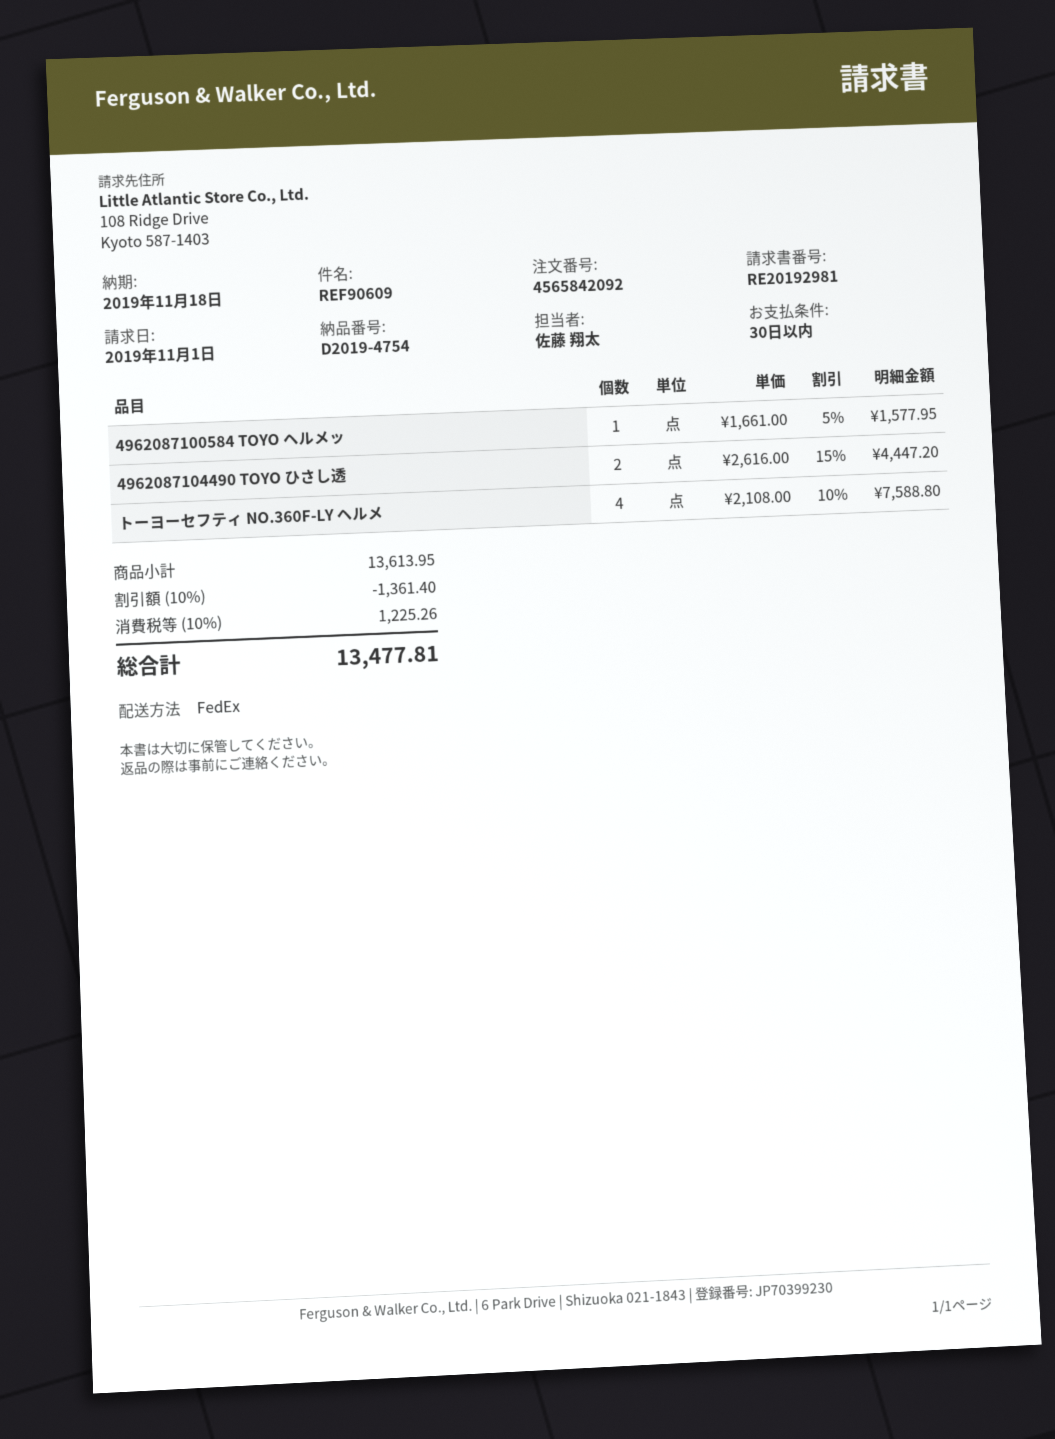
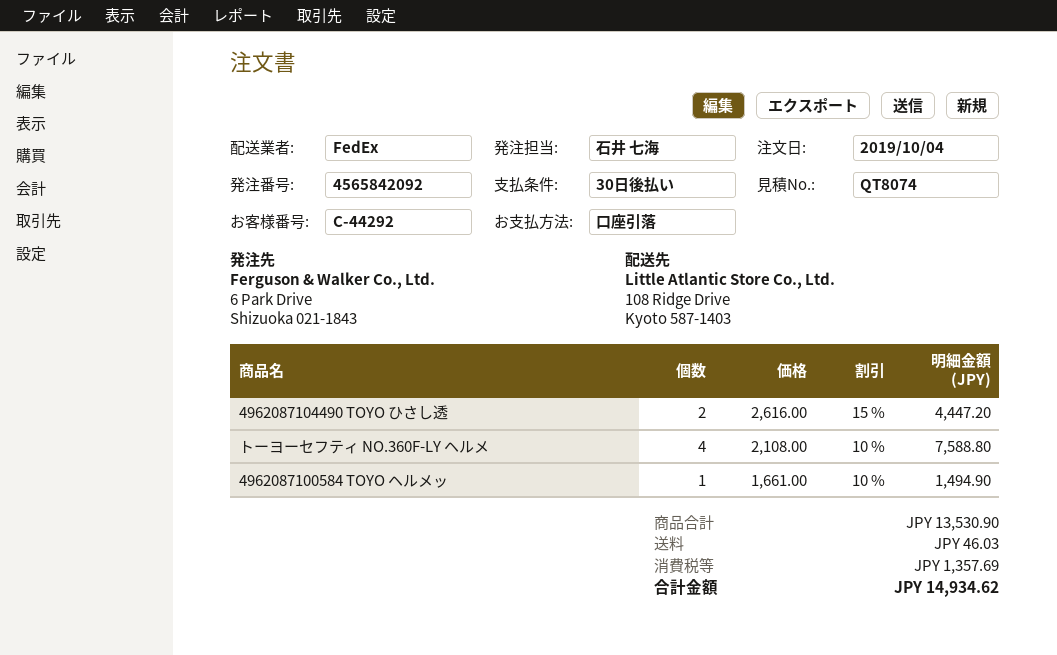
4962087100584 TOYO ヘルメッ: 1 x 1661.00 - 5% = 1577.95 -> 1 x 1661.00 - 10% = 1494.90
subtotal: 13613.95 -> 13530.90
discount: 10% = 1361.40 -> none
shipping: none -> 46.03
tax: 1225.26 -> 1357.69
total: 13477.81 -> 14934.62

